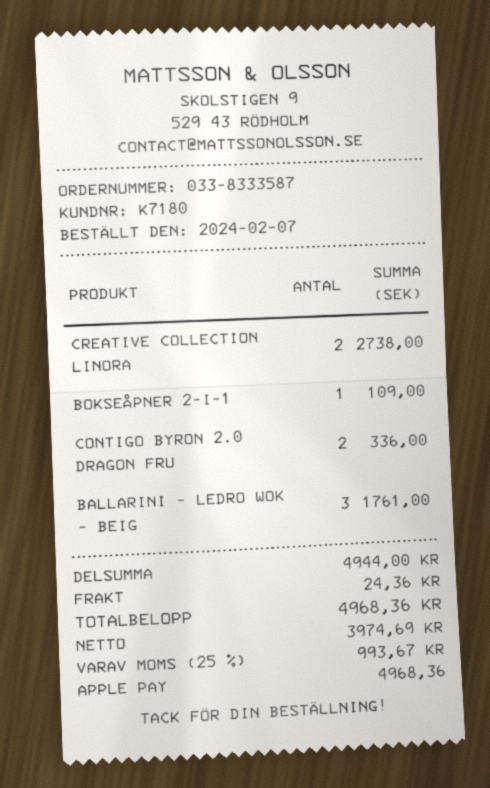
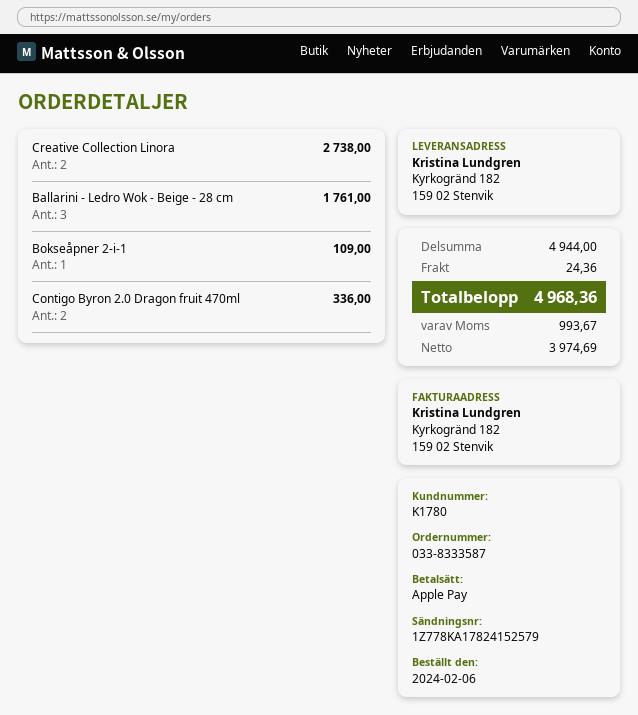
order date: 2024-02-07 -> 2024-02-06
customer number: K7180 -> K1780

